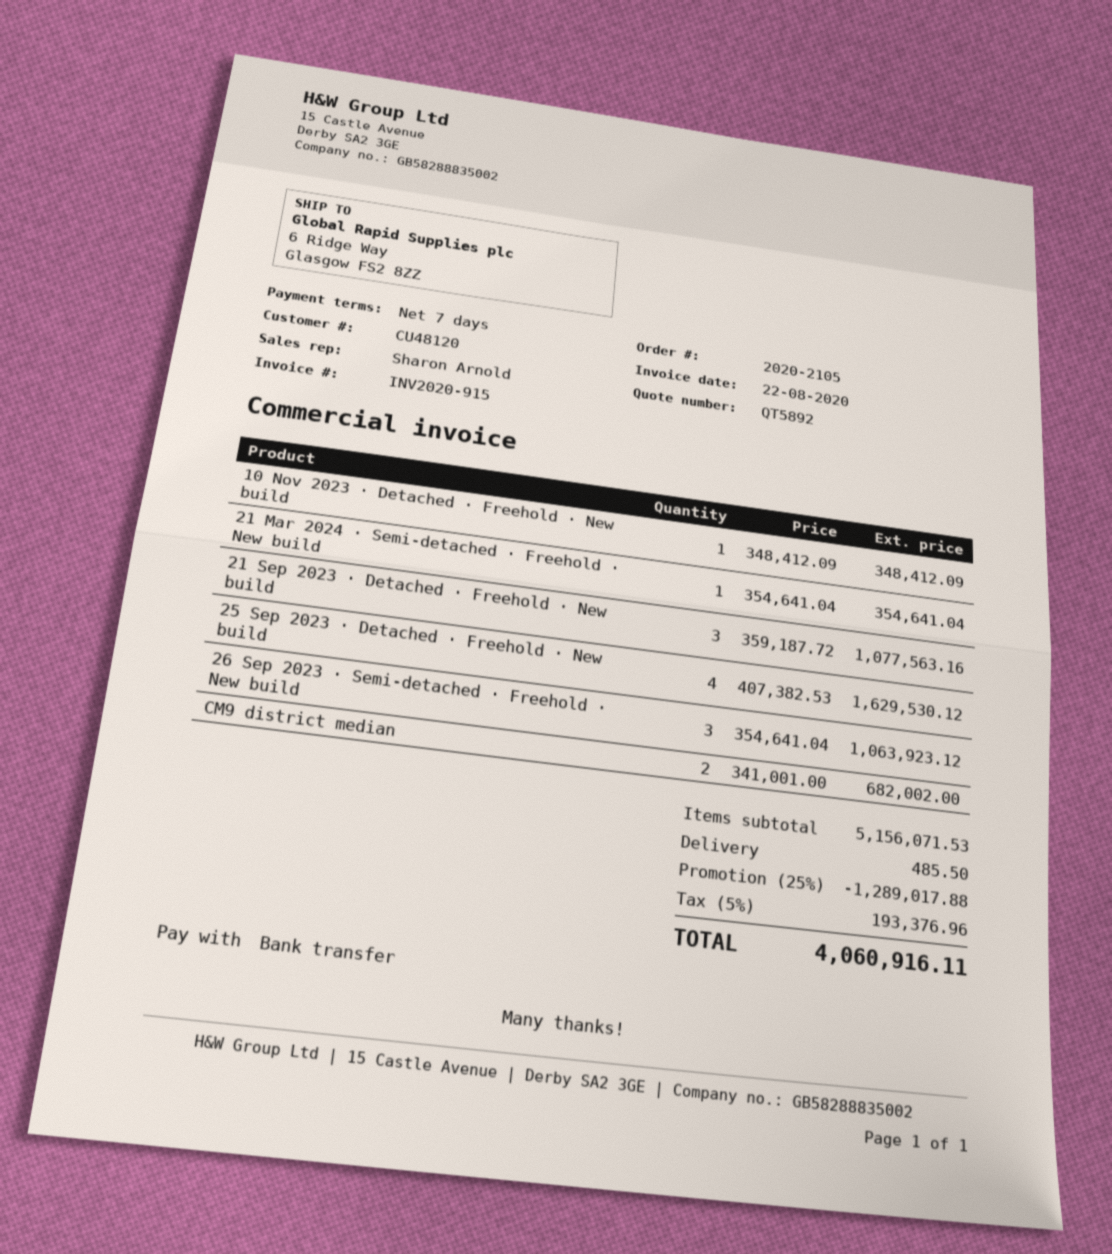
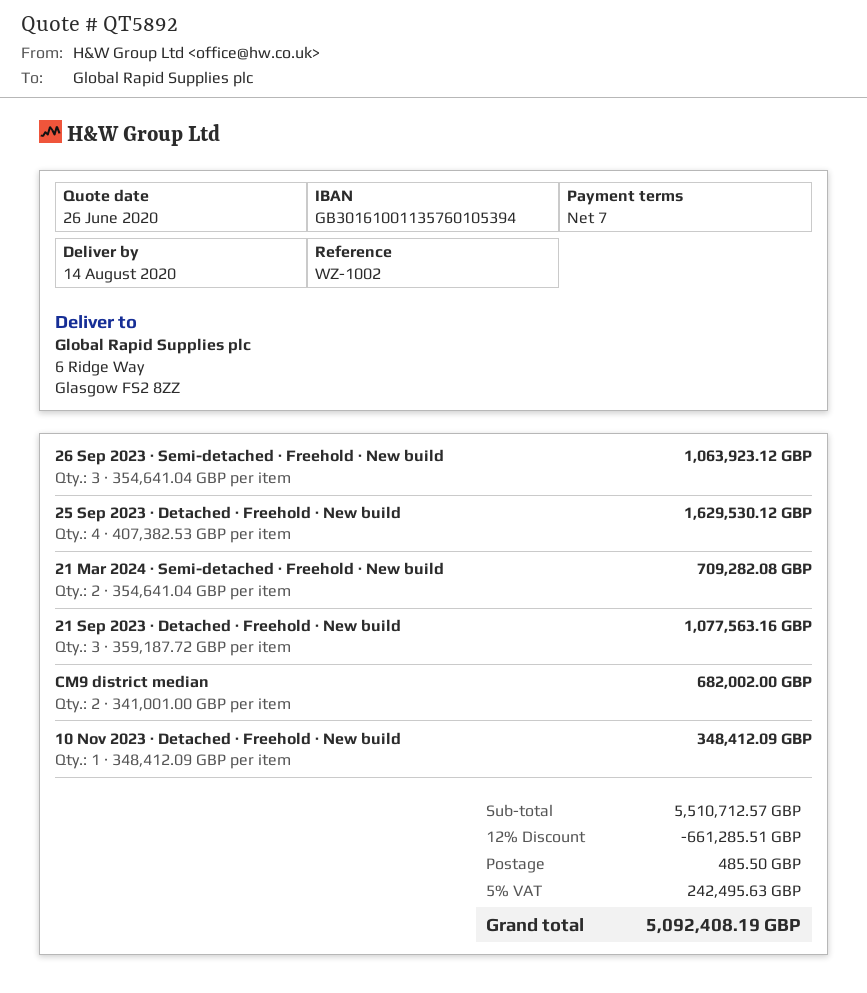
21 Mar 2024 · Semi-detached · Freehold · New build: 1 x 354641.04 = 354641.04 -> 2 x 354641.04 = 709282.08
subtotal: 5156071.53 -> 5510712.57
discount: 25% = 1289017.88 -> 12% = 661285.51
tax: 5% = 193376.96 -> 5% = 242495.63
total: 4060916.11 -> 5092408.19

